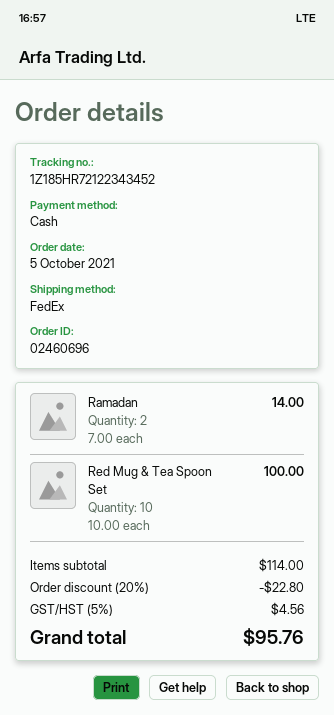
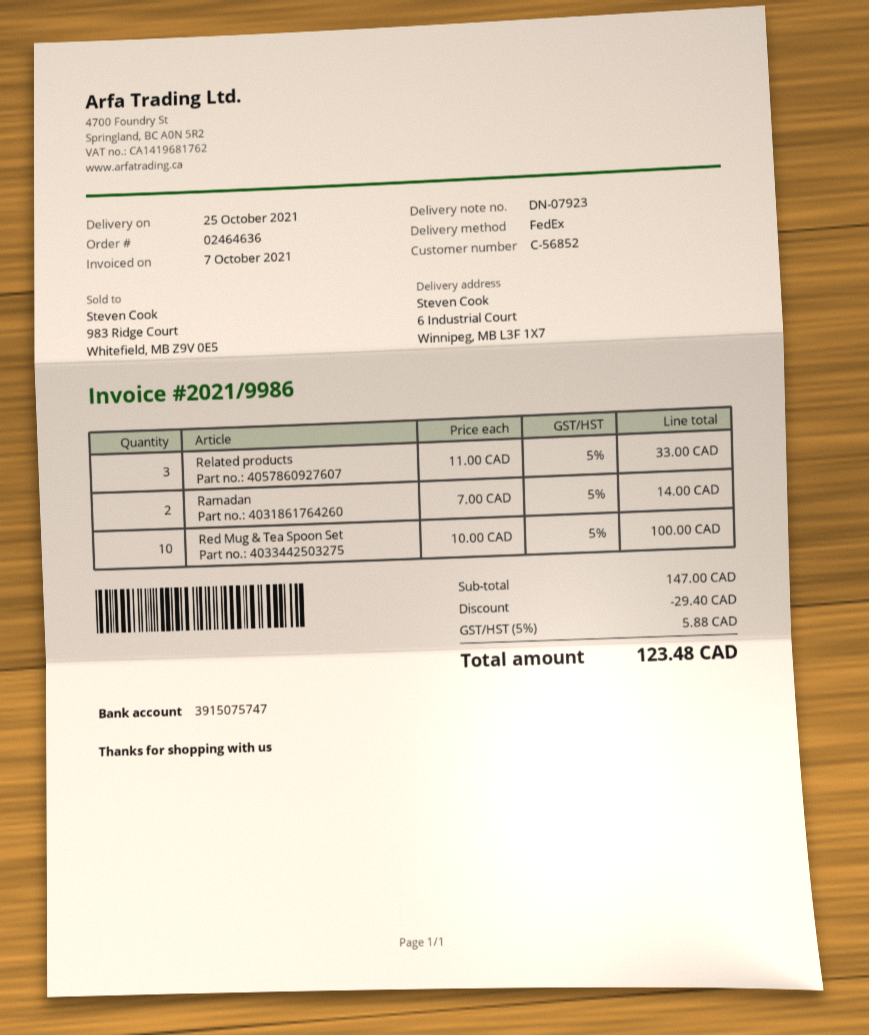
order number: 02460696 -> 02464636
Related products: none -> 3 x 11.00 = 33.00
subtotal: 114.00 -> 147.00
discount: 22.80 -> 29.40
tax: 5% = 4.56 -> 5% = 5.88
total: 95.76 -> 123.48

